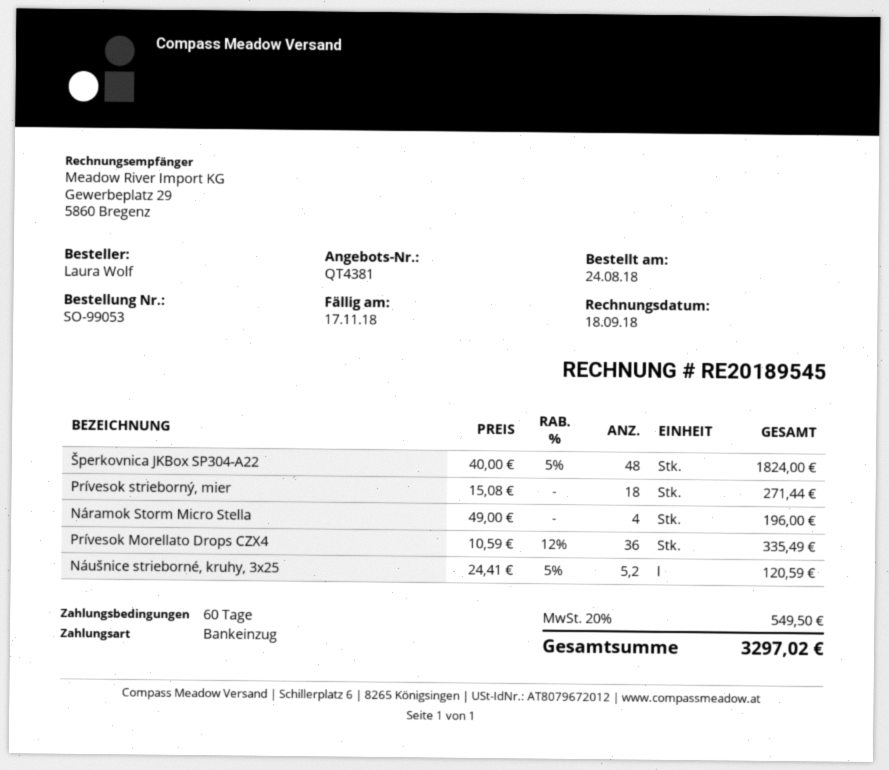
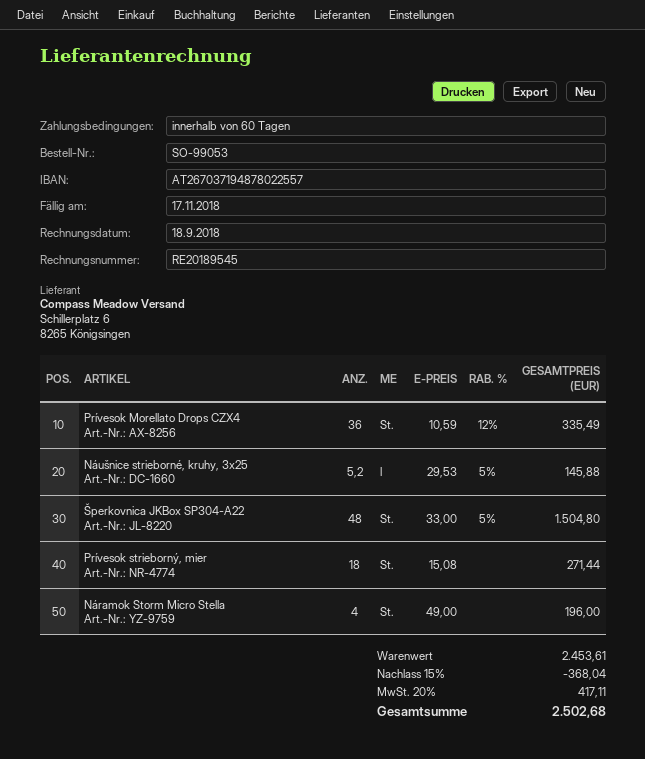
Šperkovnica JKBox SP304-A22: 48 x 40.00 - 5% = 1824.00 -> 48 x 33.00 - 5% = 1504.80
Náušnice strieborné, kruhy, 3x25: 5.2 x 24.41 - 5% = 120.59 -> 5.2 x 29.53 - 5% = 145.88
discount: none -> 15% = 368.04
tax: 20% = 549.50 -> 20% = 417.11
total: 3297.02 -> 2502.68

